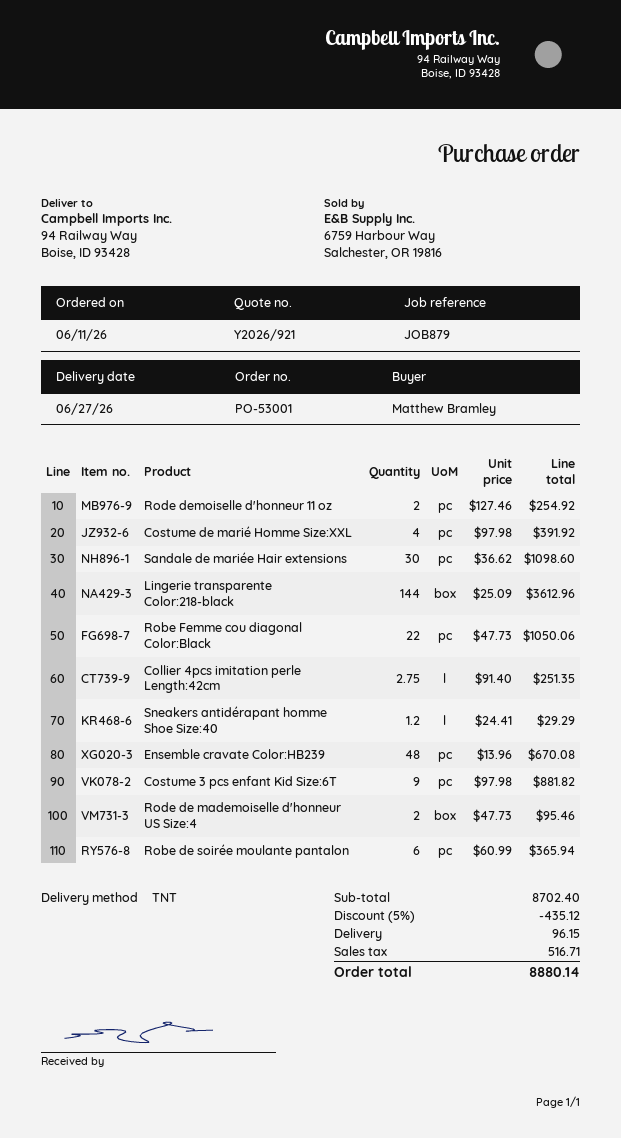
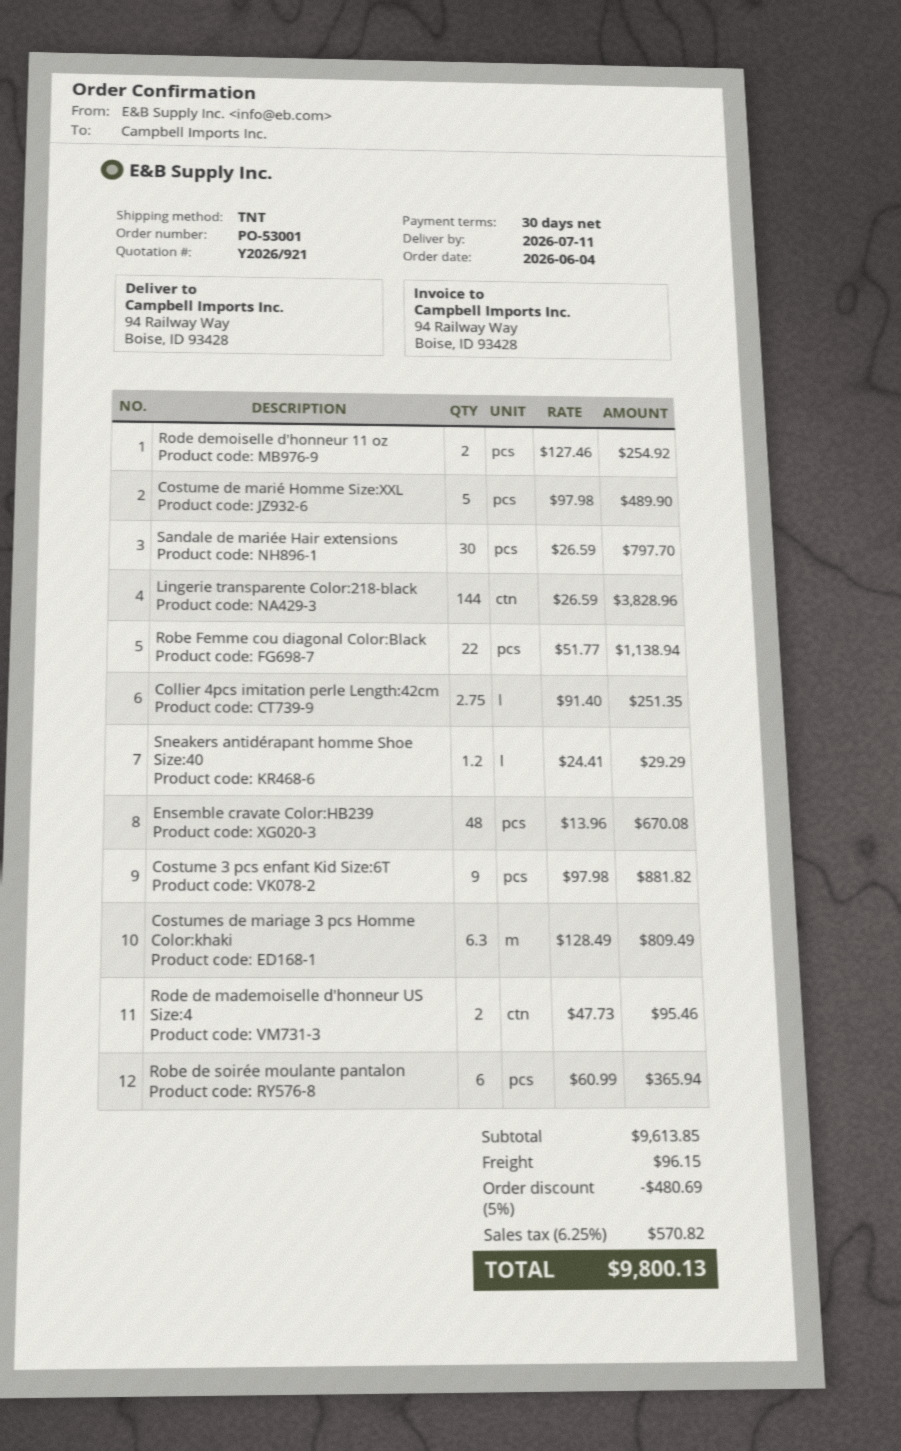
order date: 2026-06-11 -> 2026-06-04
delivery date: 2026-06-27 -> 2026-07-11
Costume de marié Homme Size:XXL: 4 x 97.98 = 391.92 -> 5 x 97.98 = 489.90
Sandale de mariée Hair extensions: 30 x 36.62 = 1098.60 -> 30 x 26.59 = 797.70
Lingerie transparente Color:218-black: 144 x 25.09 = 3612.96 -> 144 x 26.59 = 3828.96
Robe Femme cou diagonal Color:Black: 22 x 47.73 = 1050.06 -> 22 x 51.77 = 1138.94
Costumes de mariage 3 pcs Homme Color:khaki: none -> 6.3 x 128.49 = 809.49
subtotal: 8702.40 -> 9613.85
discount: 5% = 435.12 -> 5% = 480.69
tax: 516.71 -> 570.82
total: 8880.14 -> 9800.13

